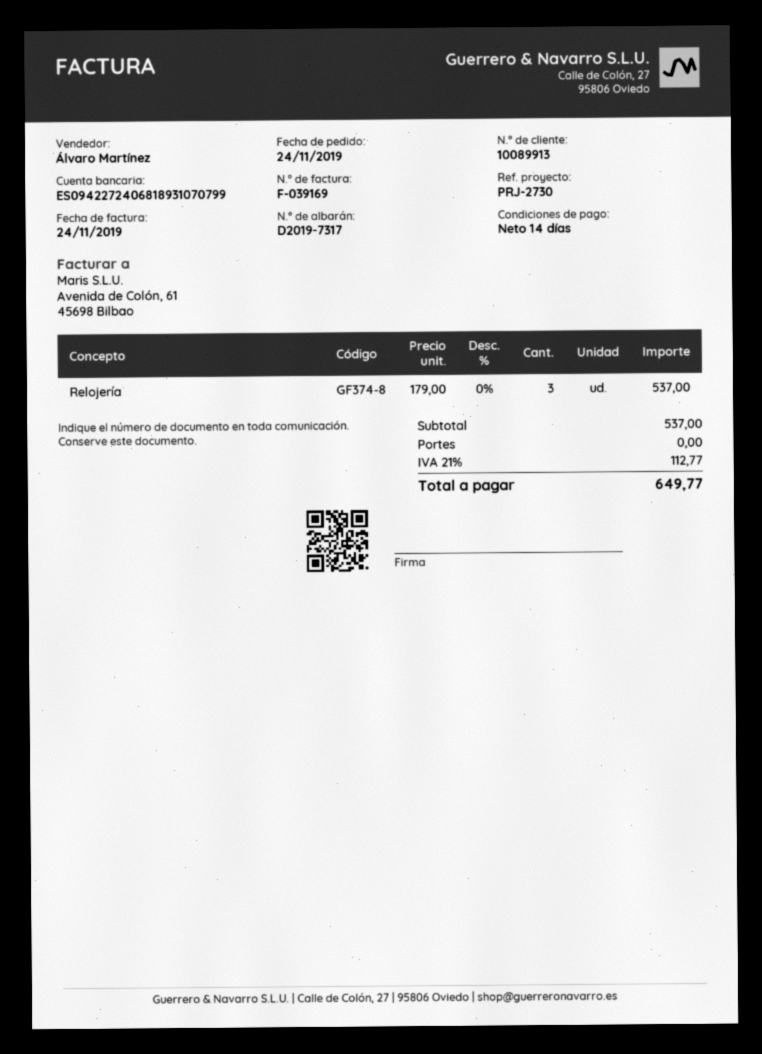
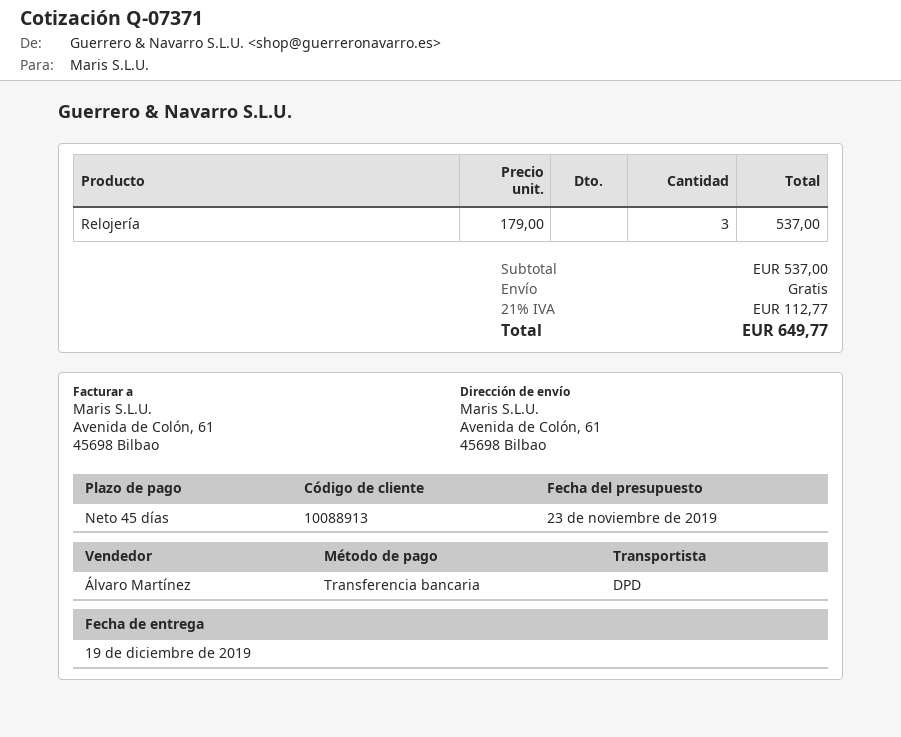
payment terms: 14 days -> 45 days
customer number: 10089913 -> 10088913

